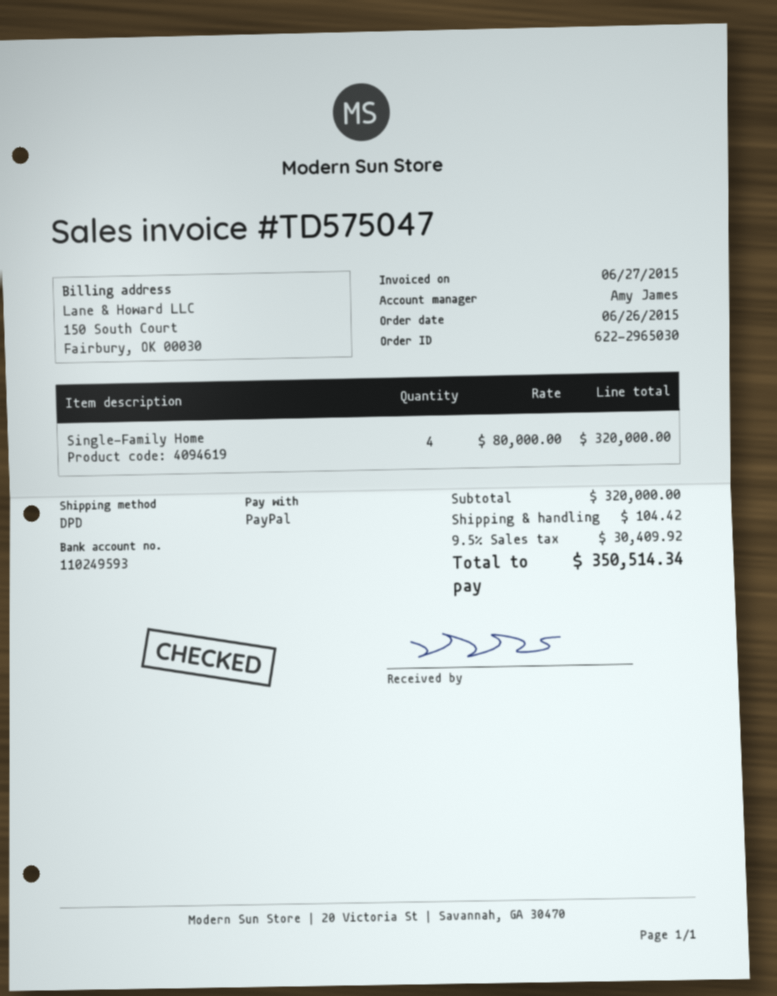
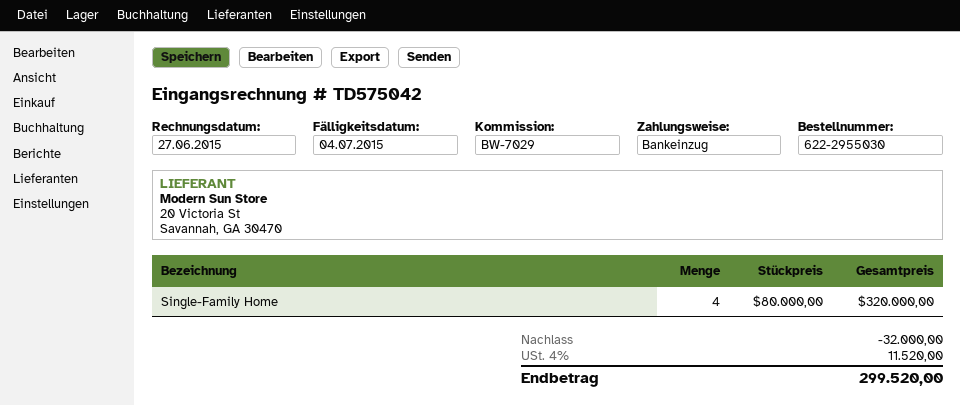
order number: 622-2965030 -> 622-2955030
invoice number: TD575047 -> TD575042
payment method: PayPal -> direct debit
discount: none -> 32000.00
shipping: 104.42 -> none
tax: 9.5% = 30409.92 -> 4% = 11520.00
total: 350514.34 -> 299520.00

